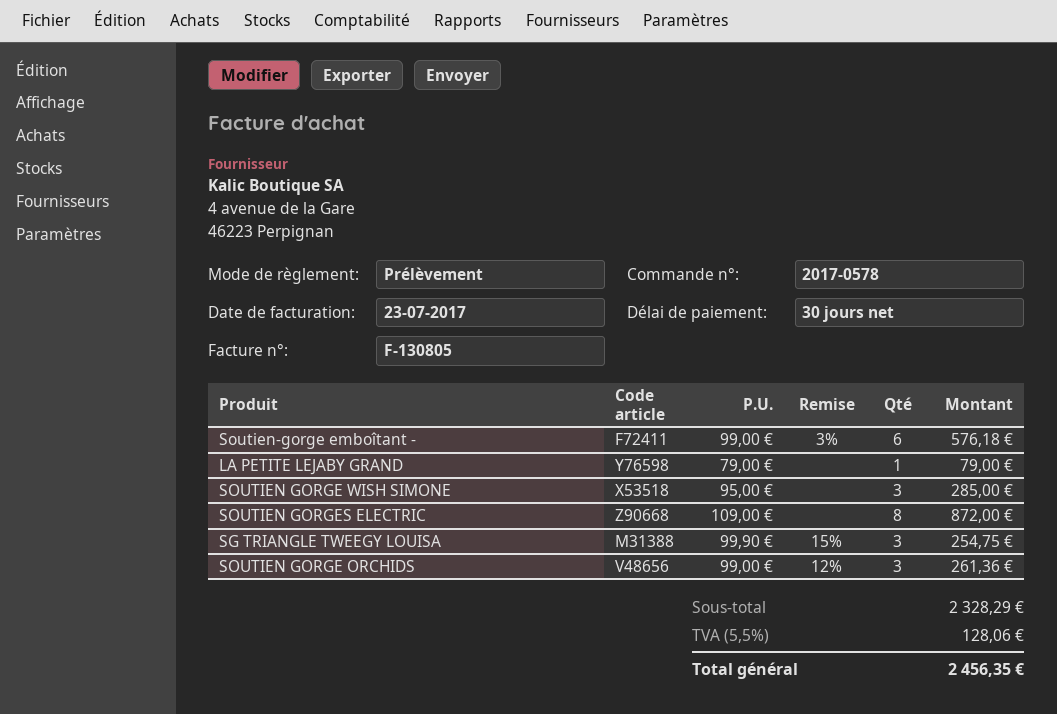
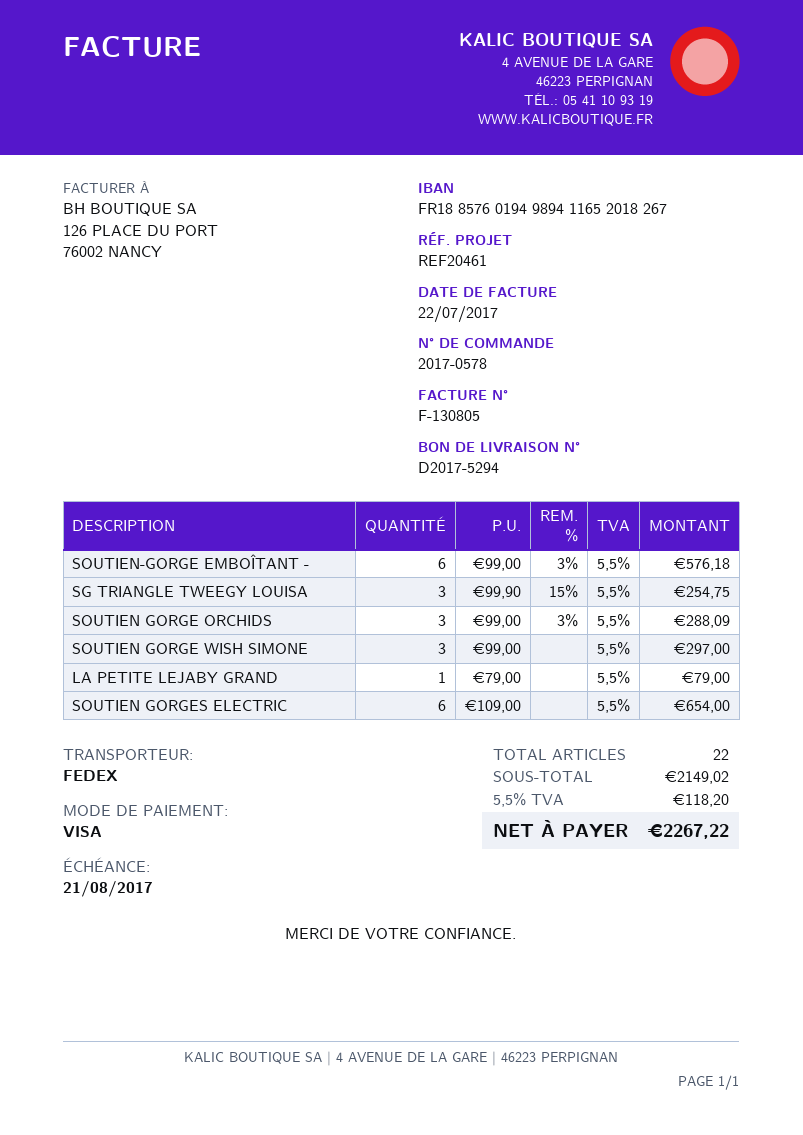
invoice date: 2017-07-23 -> 2017-07-22
payment method: direct debit -> Visa
SOUTIEN GORGE WISH SIMONE: 3 x 95.00 = 285.00 -> 3 x 99.00 = 297.00
SOUTIEN GORGES ELECTRIC: 8 x 109.00 = 872.00 -> 6 x 109.00 = 654.00
SOUTIEN GORGE ORCHIDS: 3 x 99.00 - 12% = 261.36 -> 3 x 99.00 - 3% = 288.09
subtotal: 2328.29 -> 2149.02
tax: 5.5% = 128.06 -> 5.5% = 118.20
total: 2456.35 -> 2267.22

